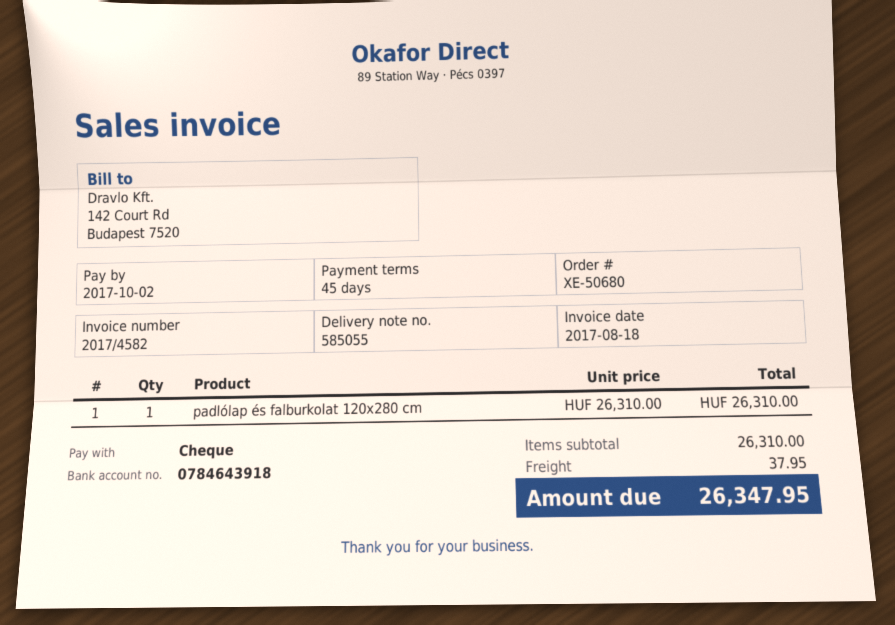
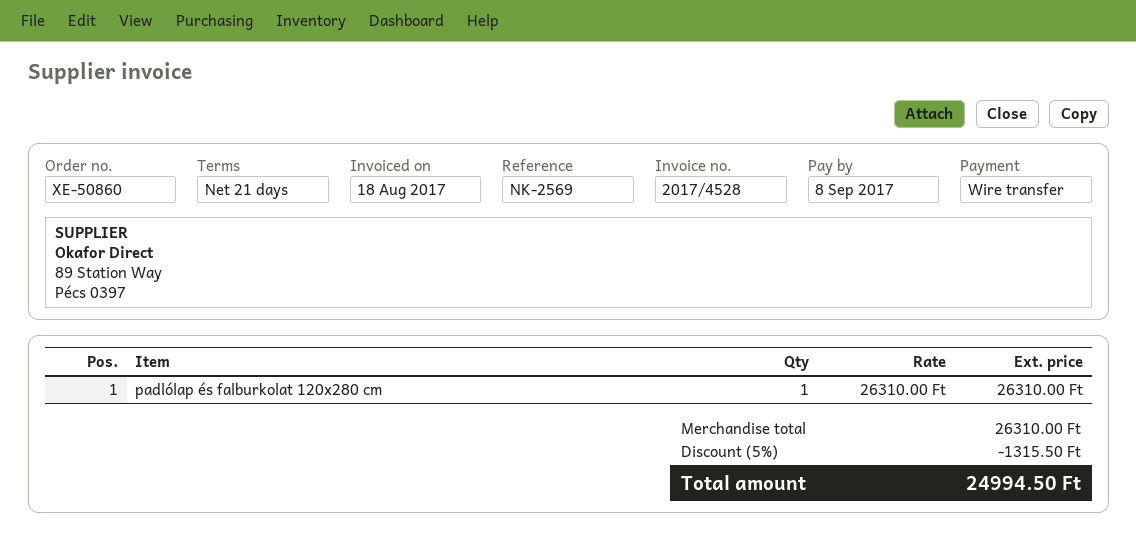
order number: XE-50680 -> XE-50860
invoice number: 2017/4582 -> 2017/4528
payment terms: 45 days -> 21 days
due date: 2017-10-02 -> 2017-09-08
payment method: cheque -> bank transfer
discount: none -> 5% = 1315.50
shipping: 37.95 -> none
total: 26347.95 -> 24994.50

